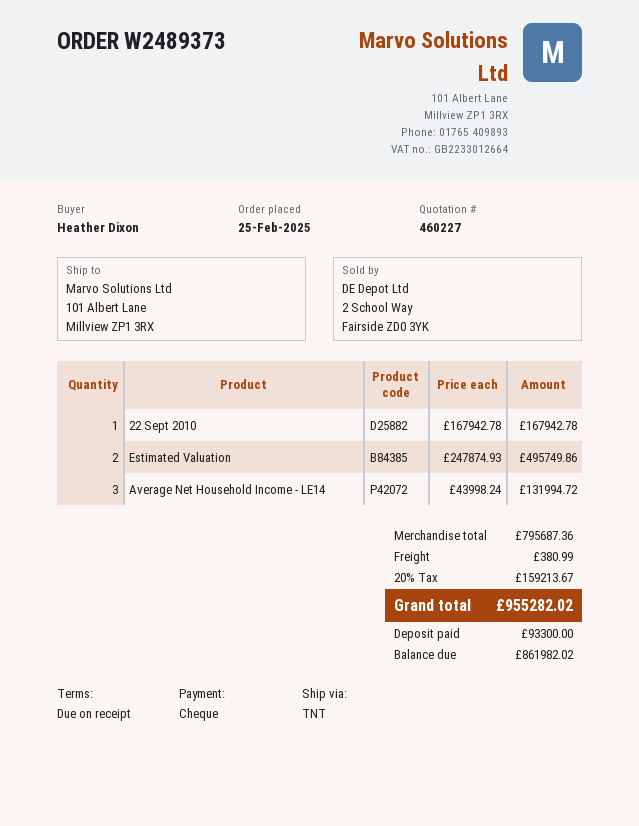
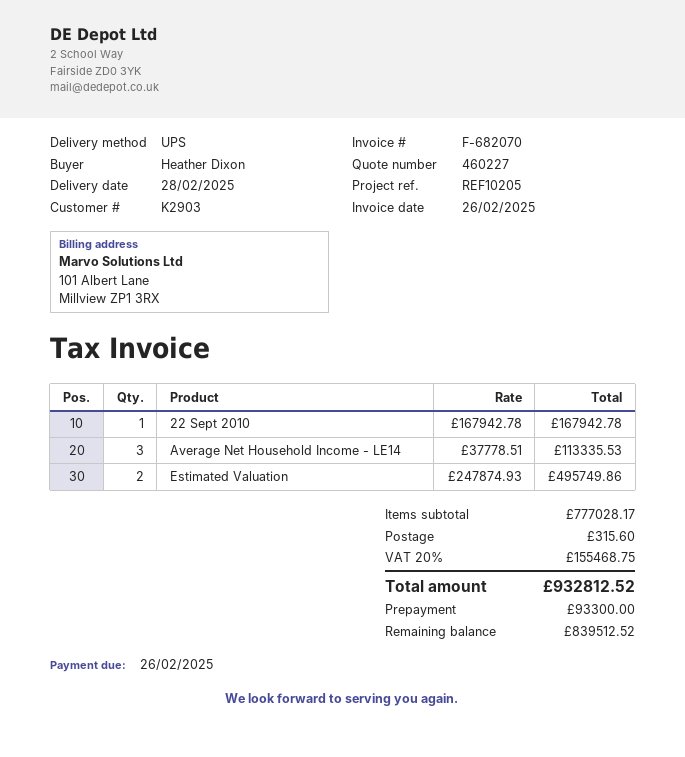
shipping method: TNT -> UPS
Average Net Household Income - LE14: 3 x 43998.24 = 131994.72 -> 3 x 37778.51 = 113335.53
subtotal: 795687.36 -> 777028.17
shipping: 380.99 -> 315.60
tax: 20% = 159213.67 -> 20% = 155468.75
total: 955282.02 -> 932812.52
balance: 861982.02 -> 839512.52

